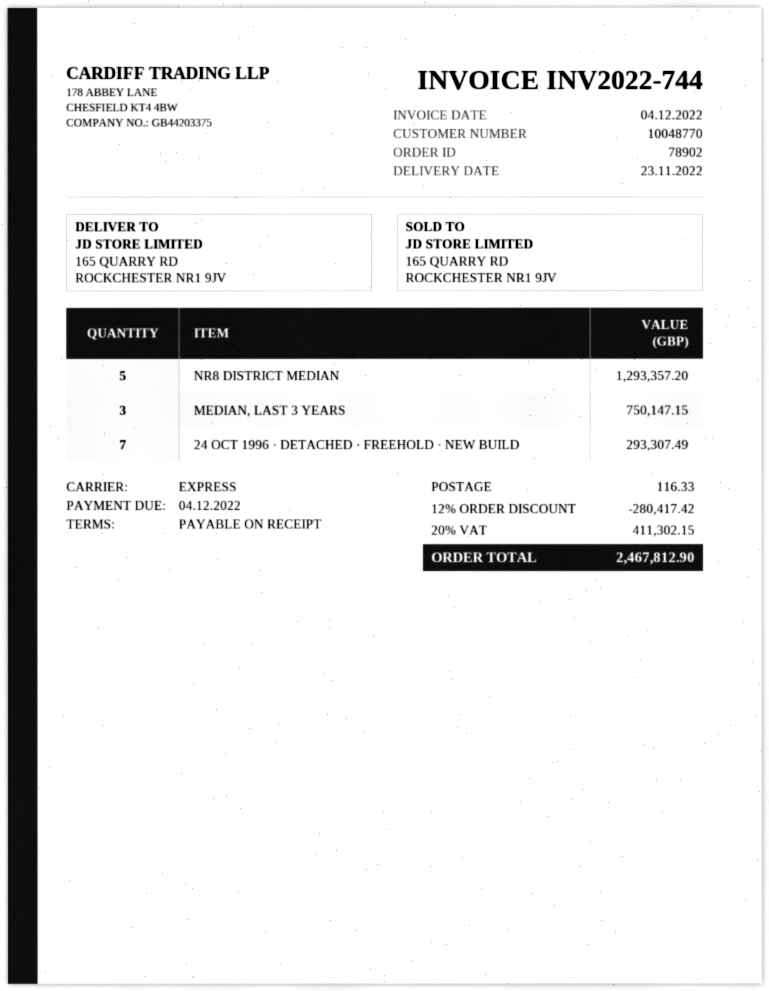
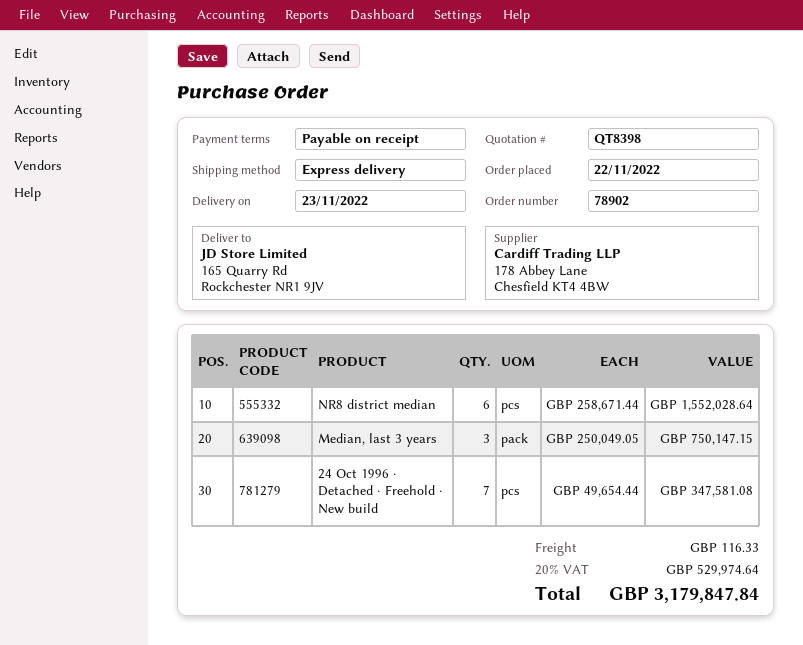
NR8 DISTRICT MEDIAN: 5 for 1293357.20 -> 6 for 1552028.64
24 OCT 1996 · DETACHED · FREEHOLD · NEW BUILD: 7 for 293307.49 -> 7 for 347581.08
discount: 12% = 280417.42 -> none
tax: 20% = 411302.15 -> 20% = 529974.64
total: 2467812.90 -> 3179847.84

